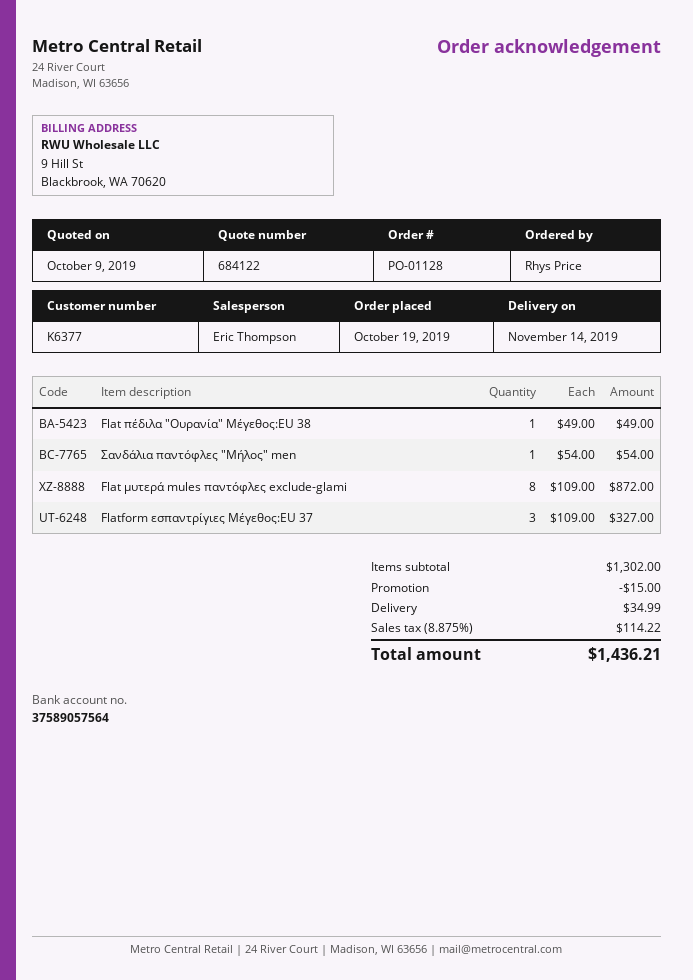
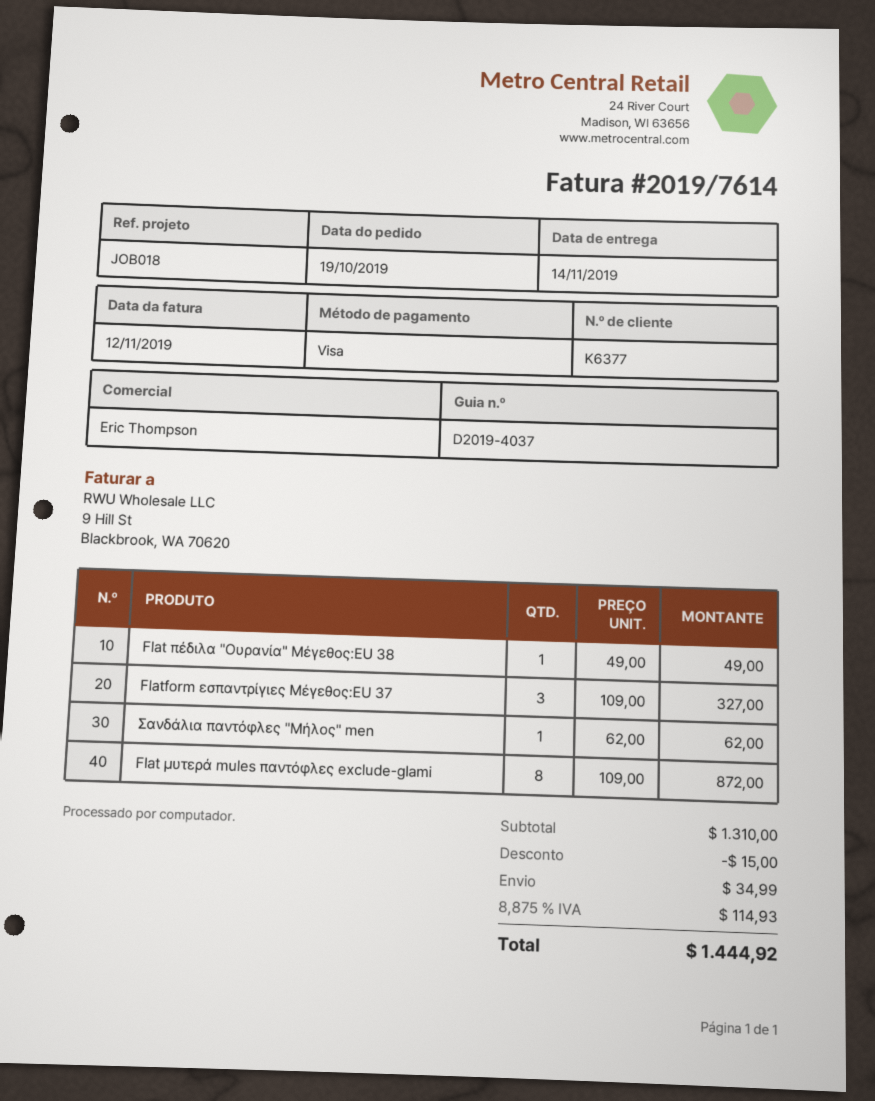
Σανδάλια παντόφλες "Μήλος" men: 1 x 54.00 = 54.00 -> 1 x 62.00 = 62.00
subtotal: 1302.00 -> 1310.00
tax: 8.875% = 114.22 -> 8.875% = 114.93
total: 1436.21 -> 1444.92

